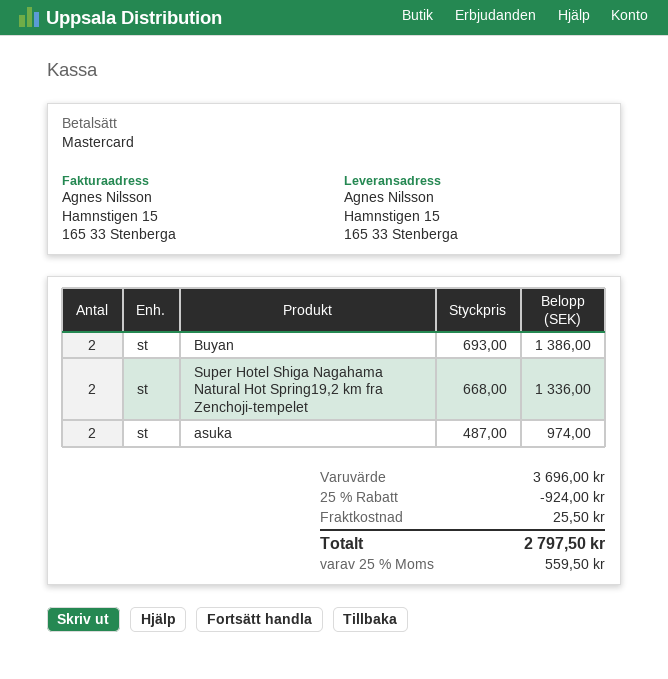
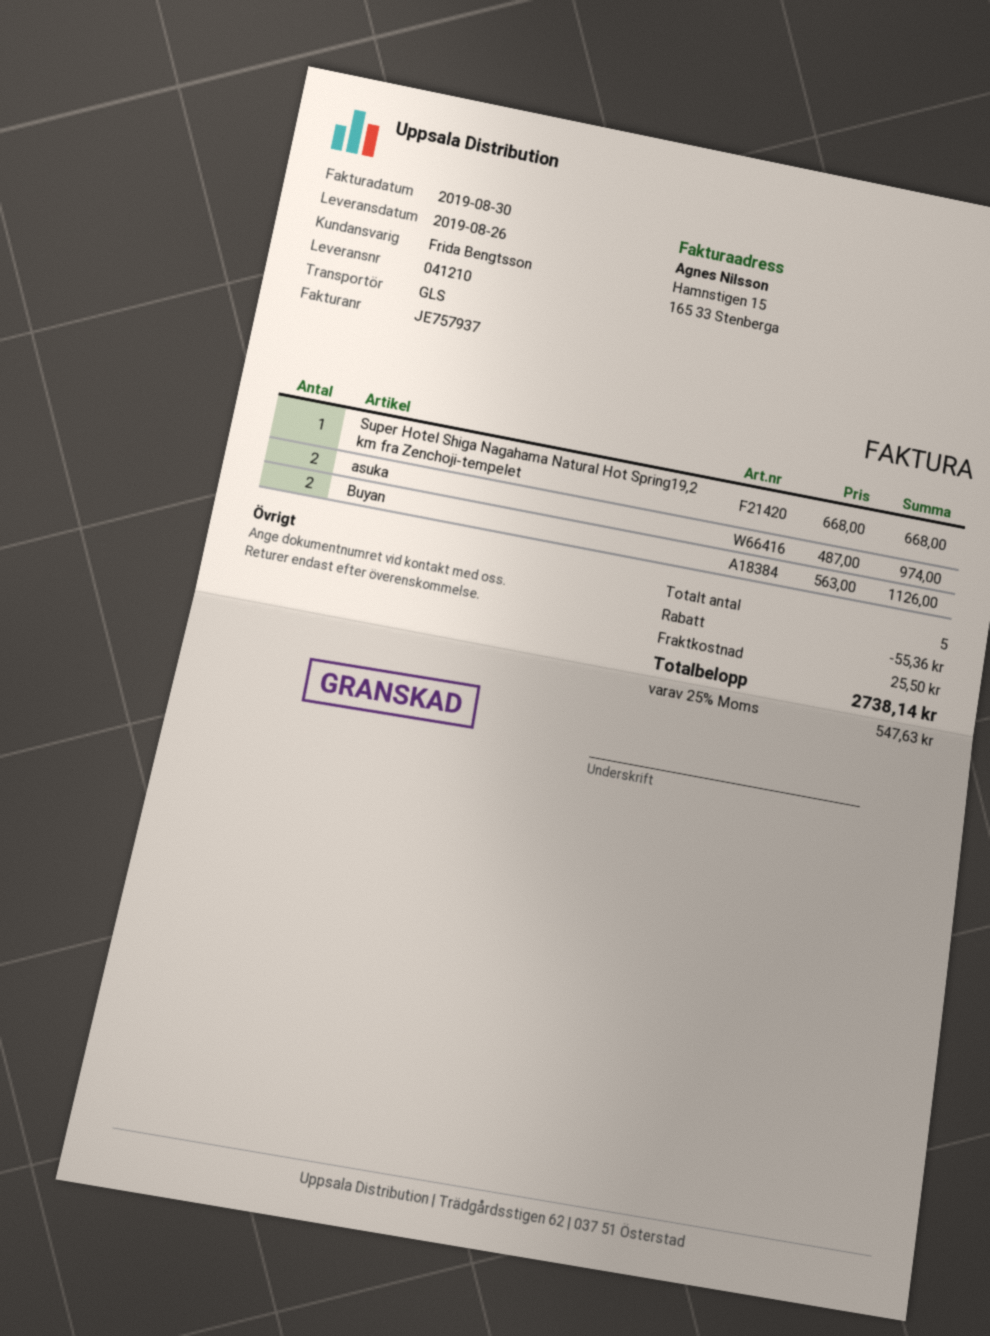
Buyan: 2 x 693.00 = 1386.00 -> 2 x 563.00 = 1126.00
Super Hotel Shiga Nagahama Natural Hot Spring19,2 km fra Zenchoji-tempelet: 2 x 668.00 = 1336.00 -> 1 x 668.00 = 668.00
discount: 924.00 -> 55.36
tax: 25% = 559.50 -> 25% = 547.63
total: 2797.50 -> 2738.14

